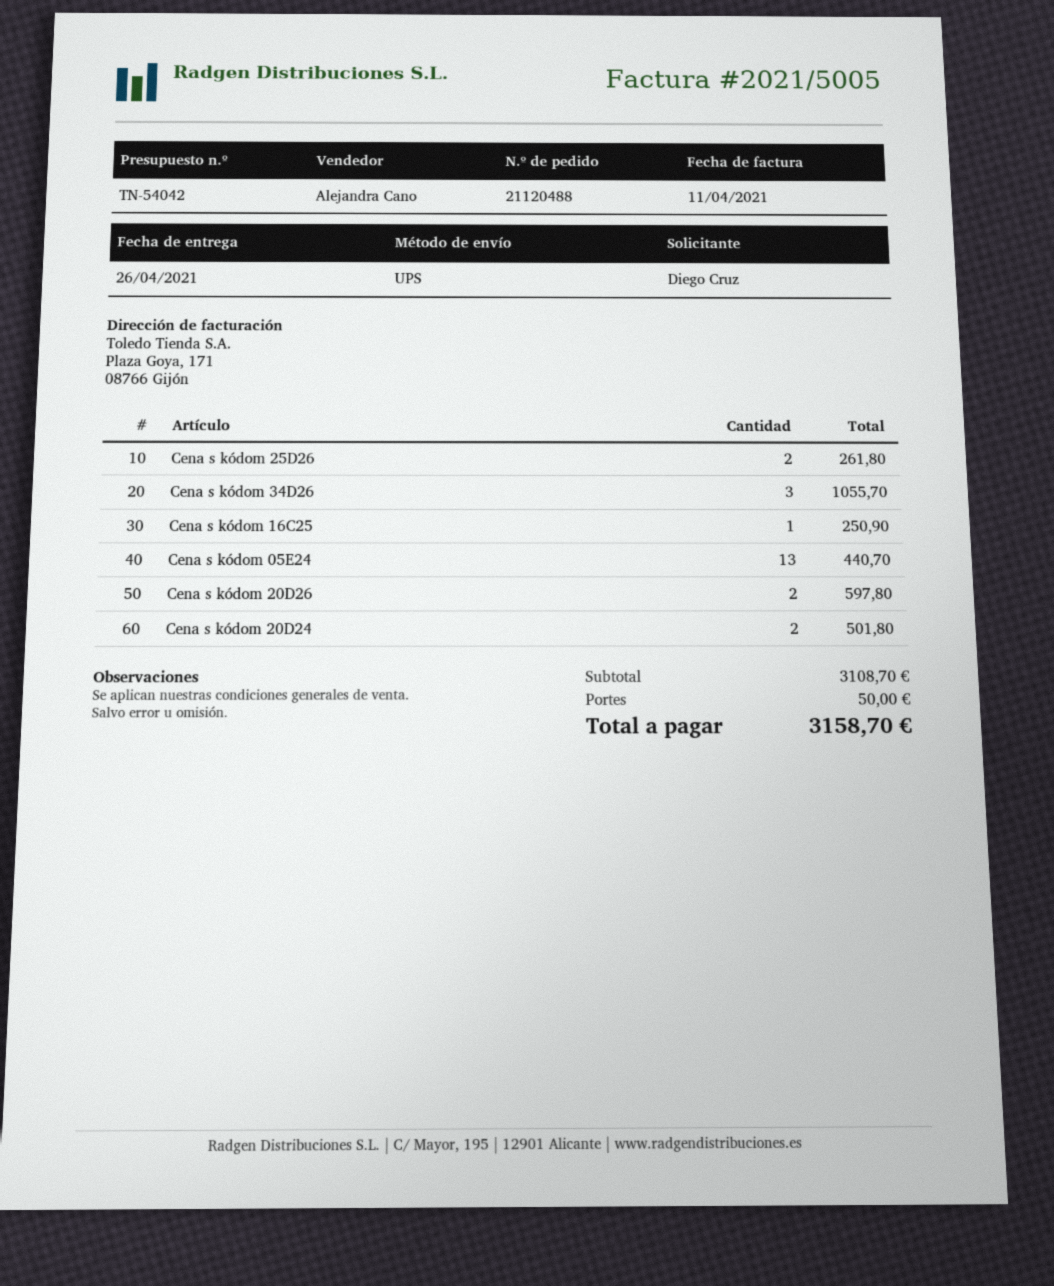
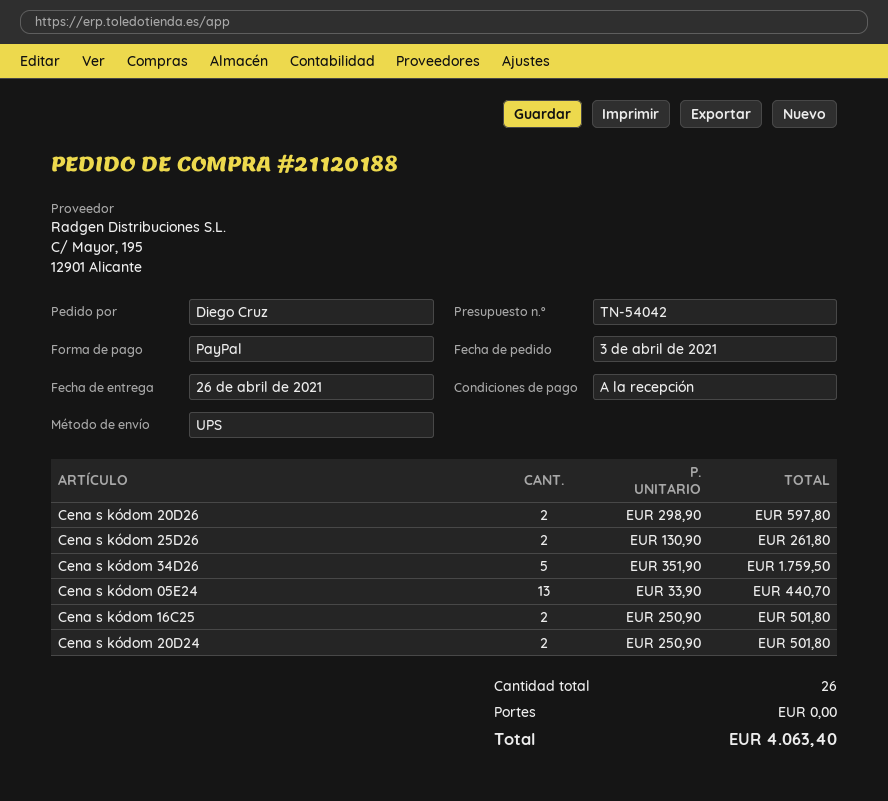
order number: 21120488 -> 21120188
Cena s kódom 34D26: 3 for 1055.70 -> 5 for 1759.50
Cena s kódom 16C25: 1 for 250.90 -> 2 for 501.80
shipping: 50.00 -> 0.00
total: 3158.70 -> 4063.40

